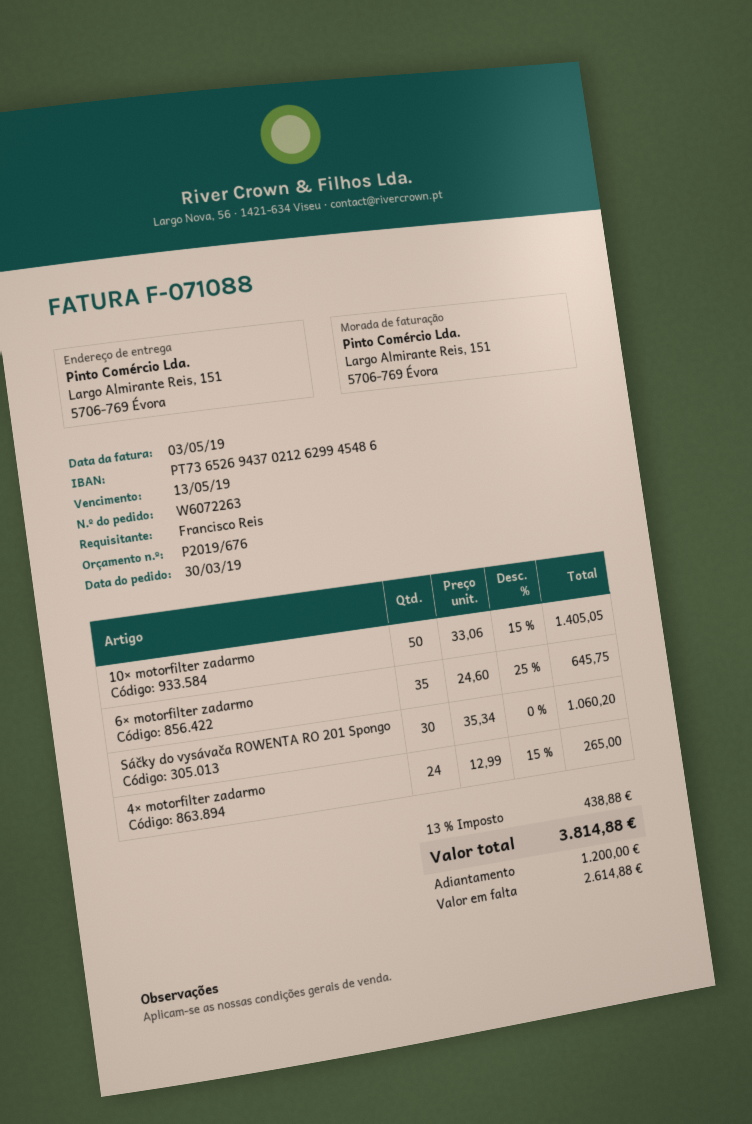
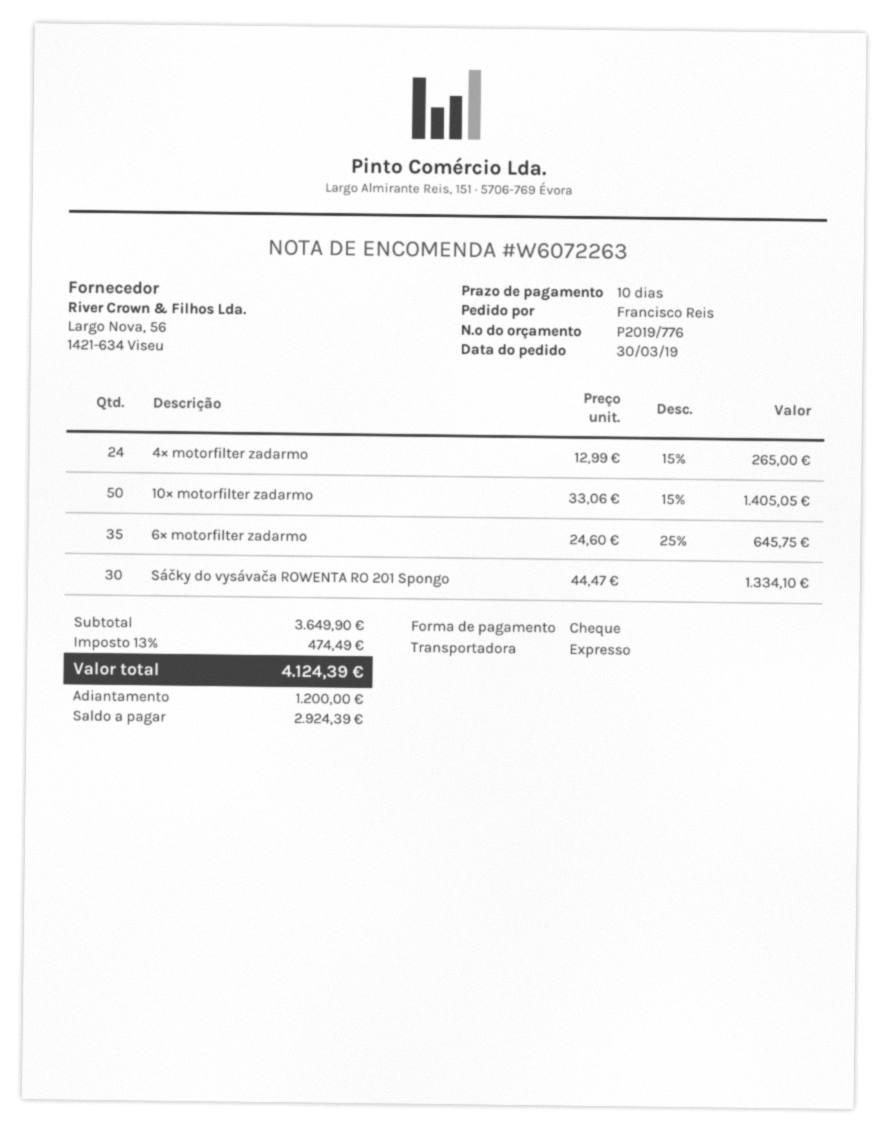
quote number: P2019/676 -> P2019/776
Sáčky do vysávača ROWENTA RO 201 Spongo: 30 x 35.34 = 1060.20 -> 30 x 44.47 = 1334.10
tax: 13% = 438.88 -> 13% = 474.49
total: 3814.88 -> 4124.39
balance: 2614.88 -> 2924.39

